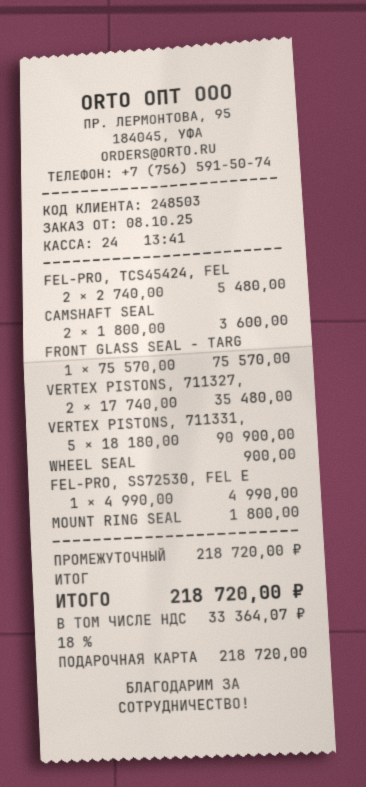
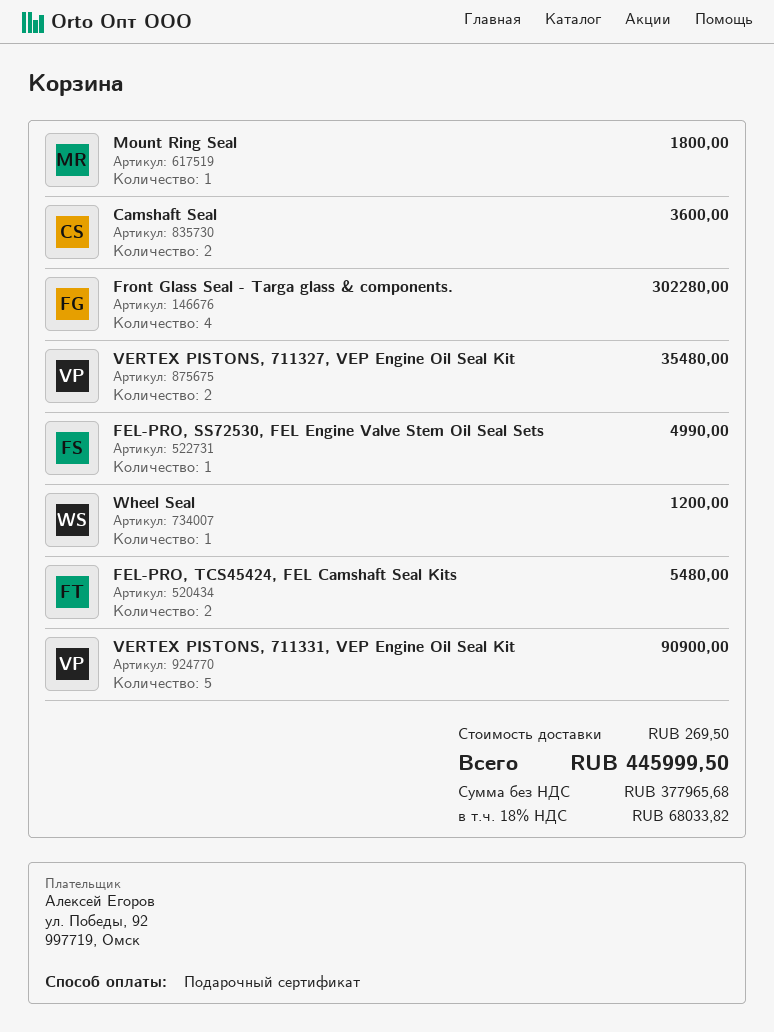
FRONT GLASS SEAL - TARG: 1 for 75570.00 -> 4 for 302280.00
WHEEL SEAL: 1 for 900.00 -> 1 for 1200.00
shipping: none -> 269.50
tax: 18% = 33364.07 -> 18% = 68033.82
total: 218720.00 -> 445999.50

